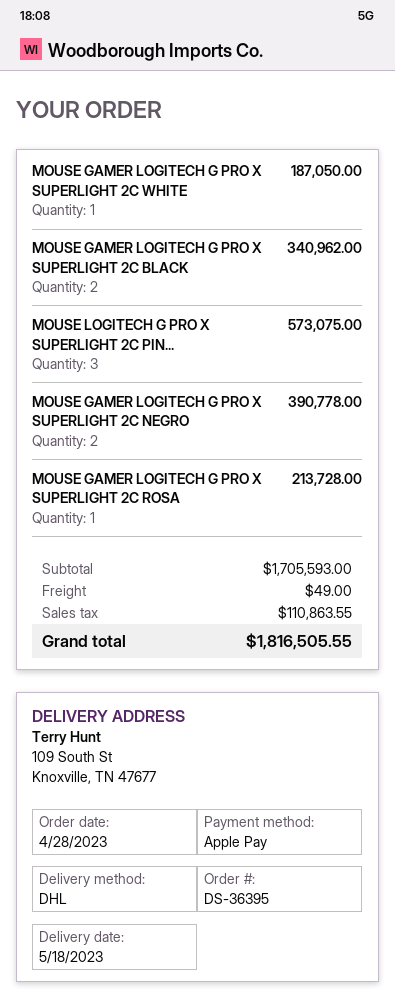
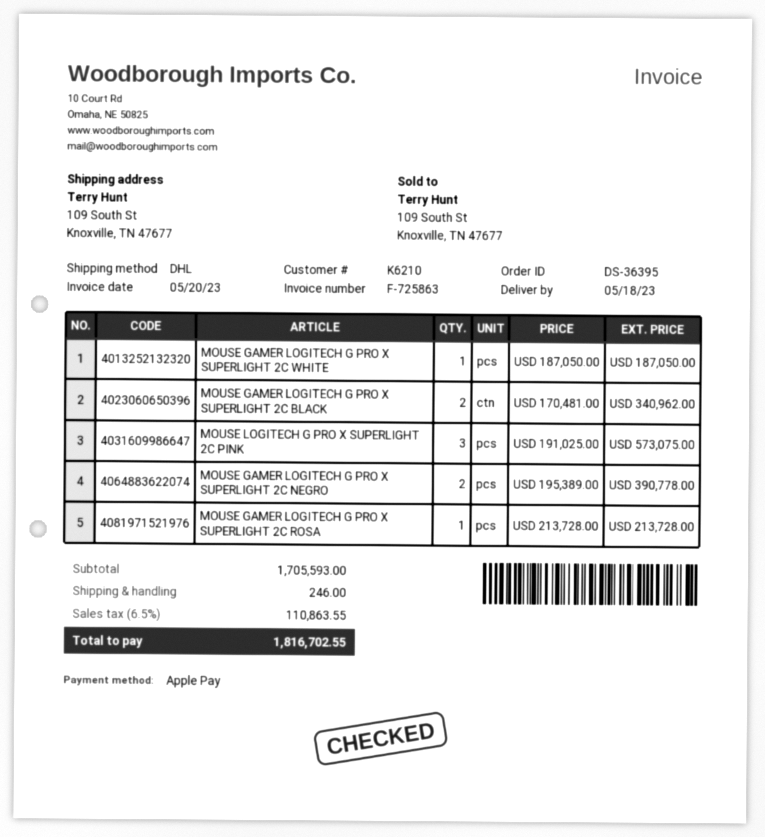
shipping: 49.00 -> 246.00
total: 1816505.55 -> 1816702.55

